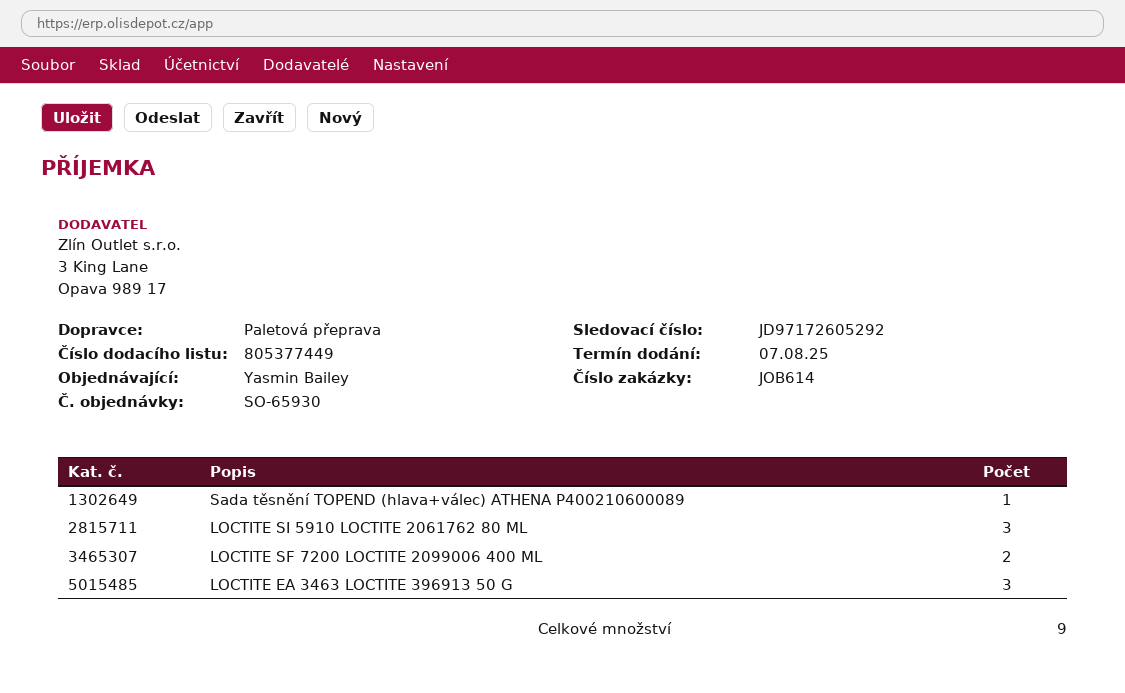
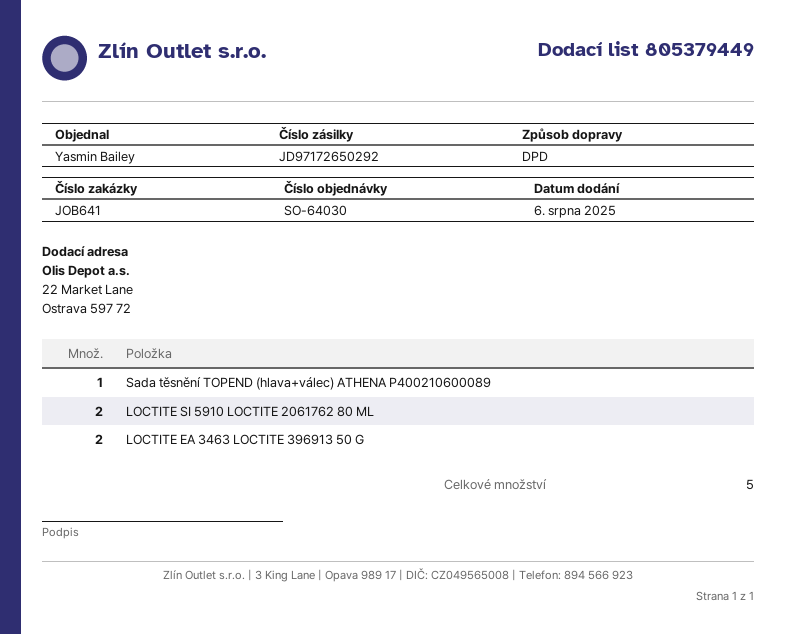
order number: SO-65930 -> SO-64030
delivery note number: 805377449 -> 805379449
delivery date: 2025-08-07 -> 2025-08-06
reference: JOB614 -> JOB641
shipping method: pallet freight -> DPD
tracking number: JD97172605292 -> JD97172650292
LOCTITE SI 5910 LOCTITE 2061762 80 ML: 3 -> 2
LOCTITE SF 7200 LOCTITE 2099006 400 ML: 2 -> none
LOCTITE EA 3463 LOCTITE 396913 50 G: 3 -> 2
total quantity: 9 -> 5

